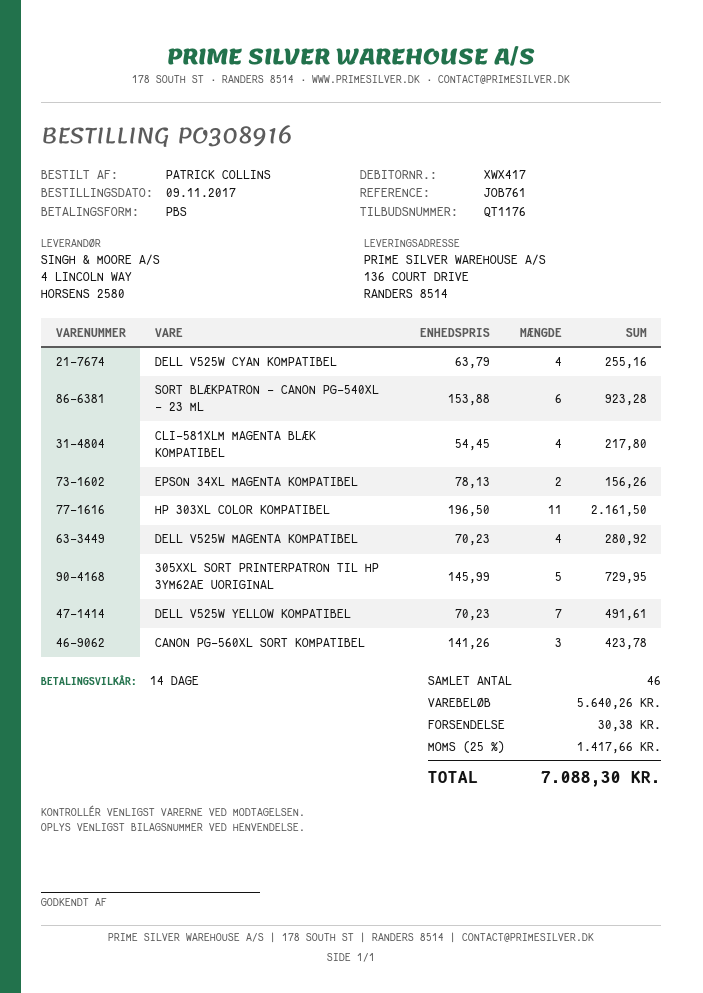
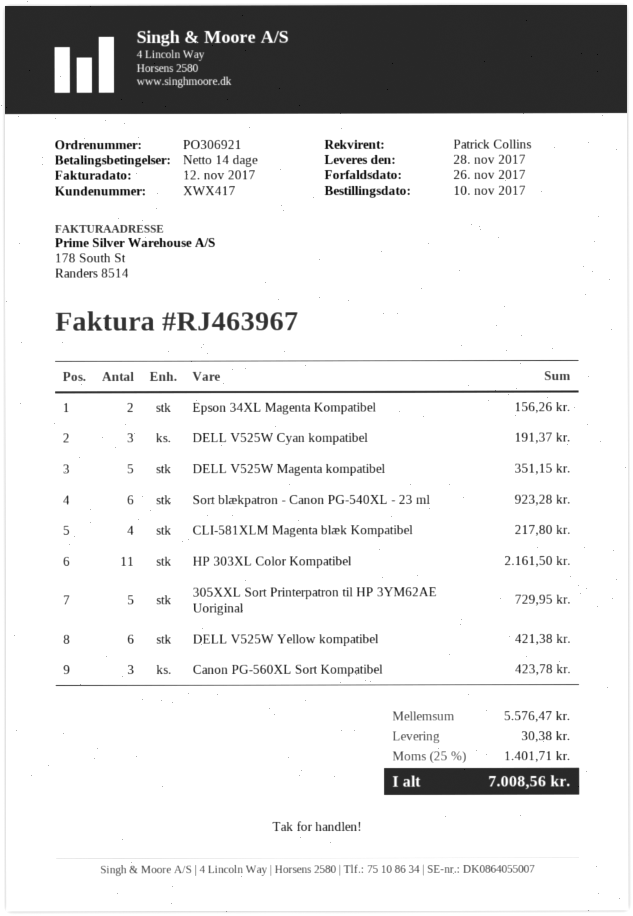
order number: PO308916 -> PO306921
order date: 2017-11-09 -> 2017-11-10
DELL V525W CYAN KOMPATIBEL: 4 for 255.16 -> 3 for 191.37
DELL V525W MAGENTA KOMPATIBEL: 4 for 280.92 -> 5 for 351.15
DELL V525W YELLOW KOMPATIBEL: 7 for 491.61 -> 6 for 421.38
subtotal: 5640.26 -> 5576.47
tax: 25% = 1417.66 -> 25% = 1401.71
total: 7088.30 -> 7008.56

